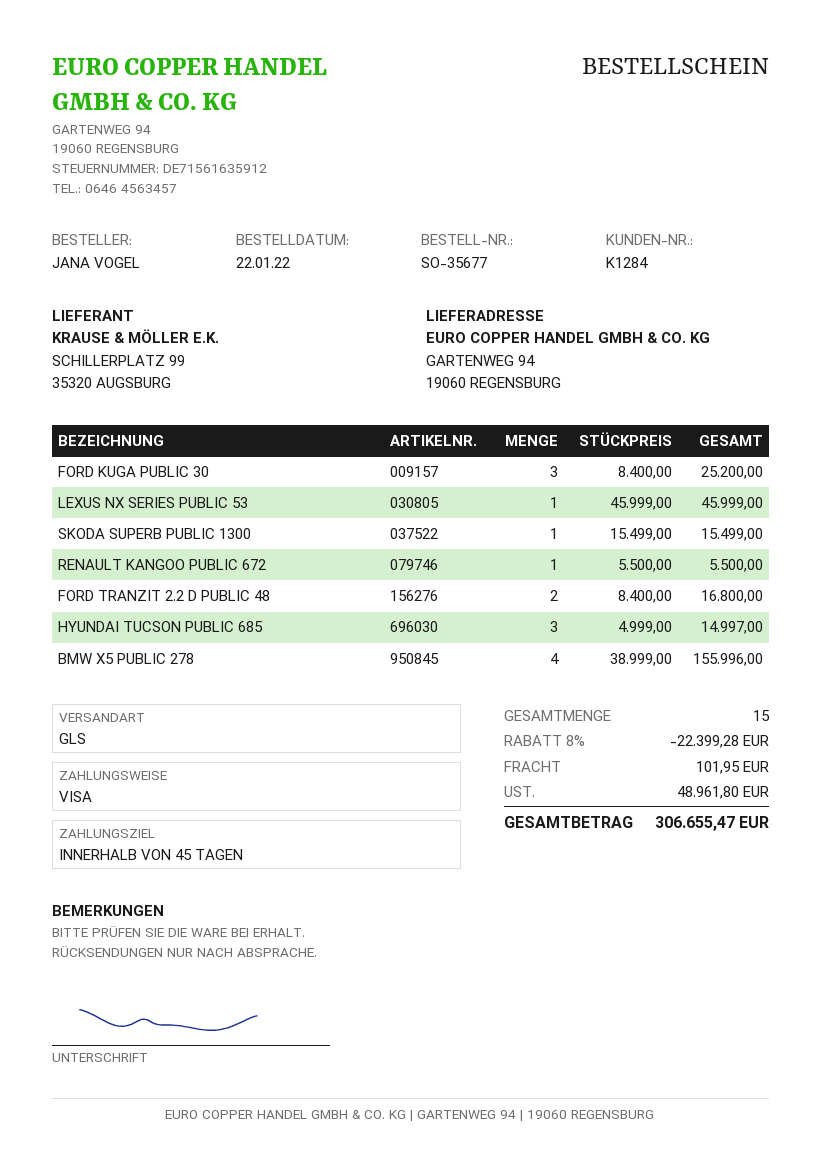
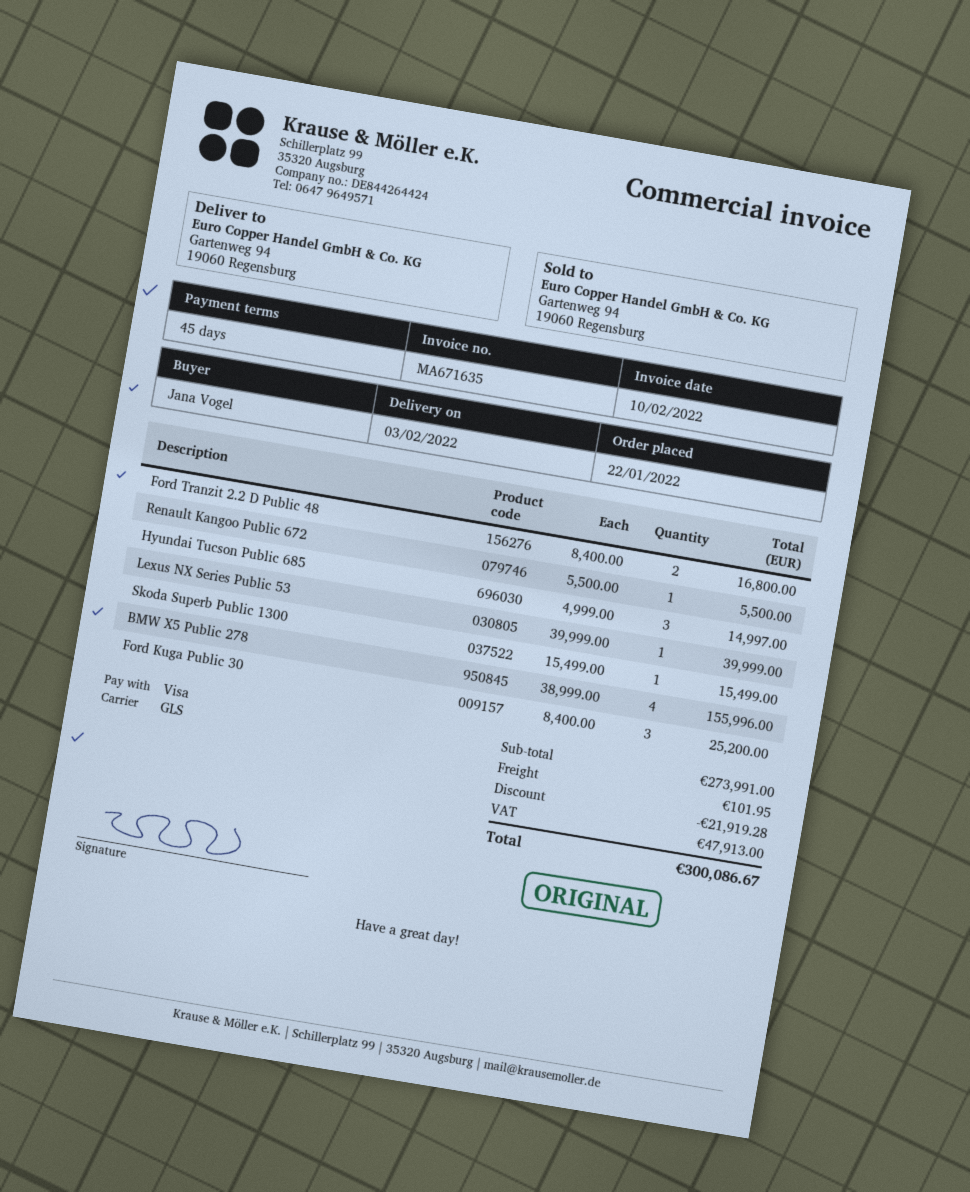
LEXUS NX SERIES PUBLIC 53: 1 x 45999.00 = 45999.00 -> 1 x 39999.00 = 39999.00
discount: 22399.28 -> 21919.28
tax: 48961.80 -> 47913.00
total: 306655.47 -> 300086.67

